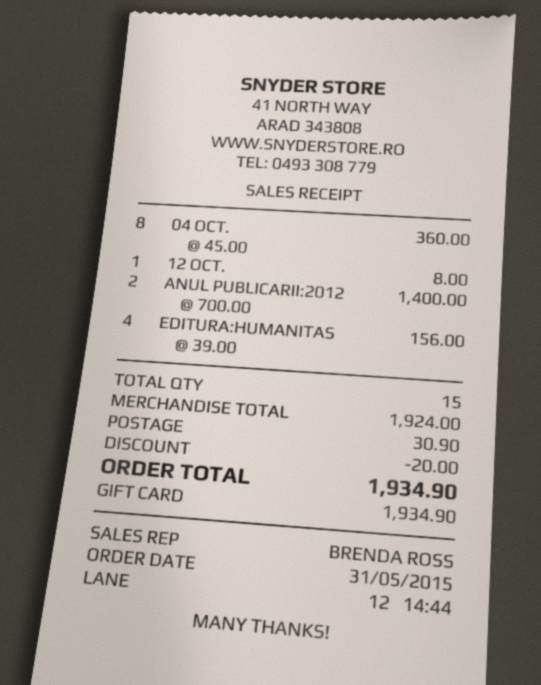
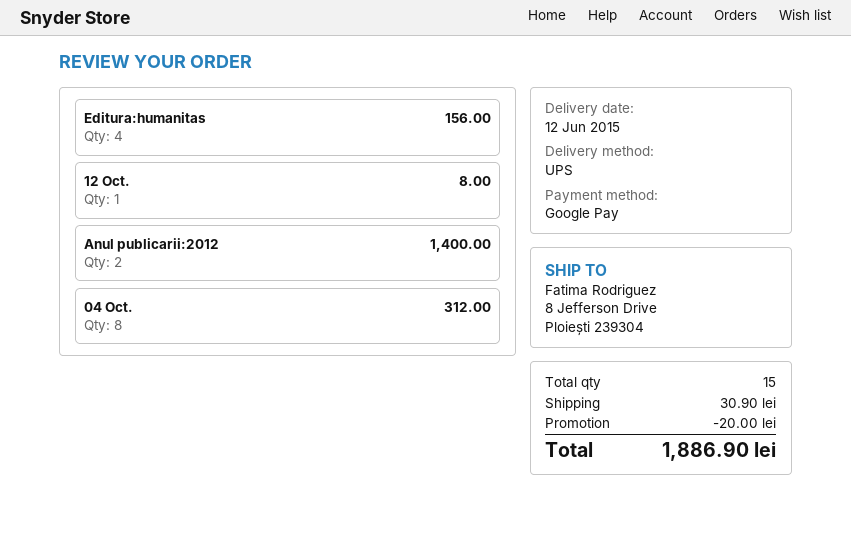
payment method: gift card -> Google Pay
04 OCT.: 8 for 360.00 -> 8 for 312.00
total: 1934.90 -> 1886.90

